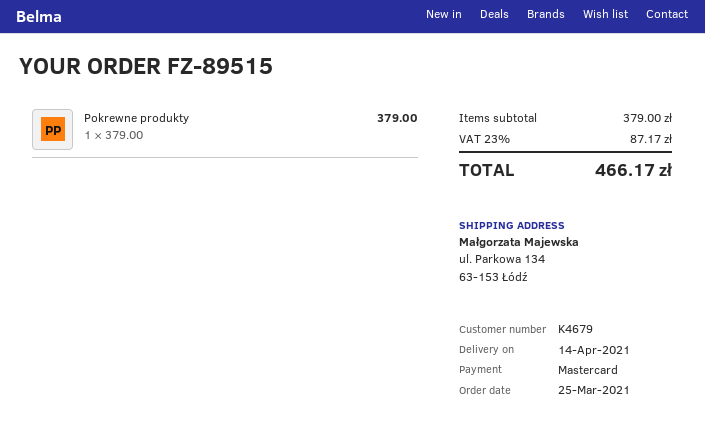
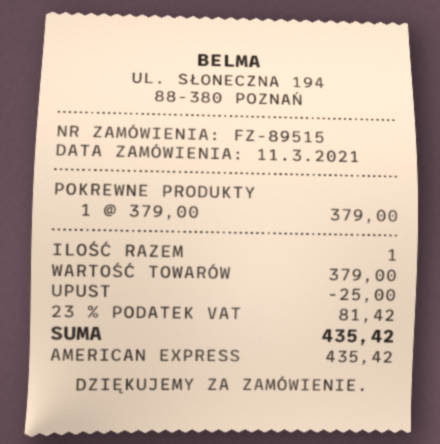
order date: 2021-03-25 -> 2021-03-11
payment method: Mastercard -> American Express
discount: none -> 25.00
tax: 23% = 87.17 -> 23% = 81.42
total: 466.17 -> 435.42

